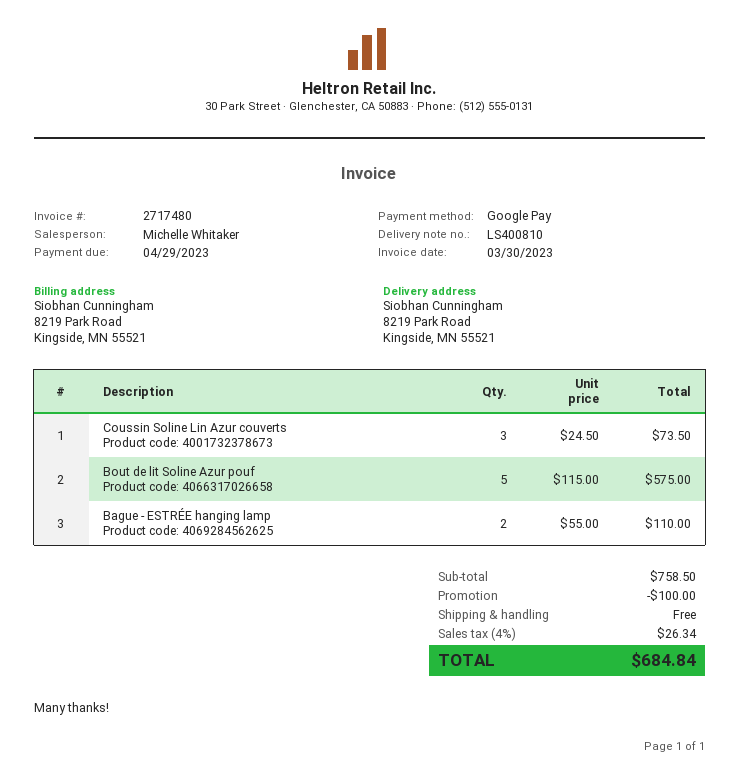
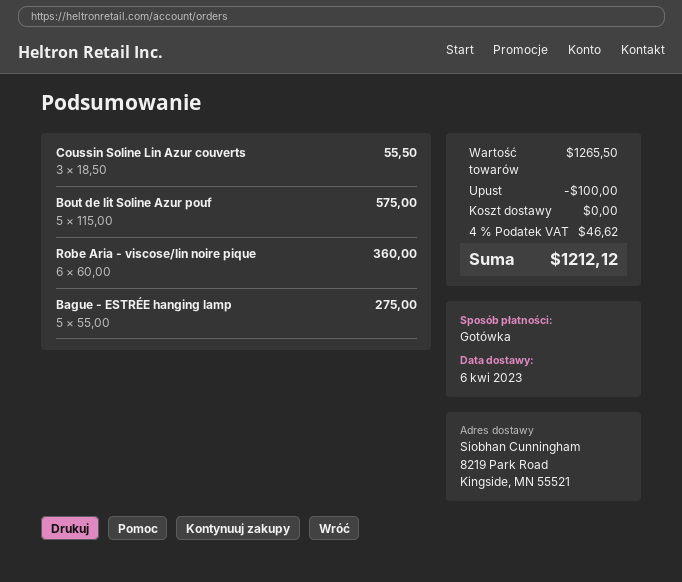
payment method: Google Pay -> cash
Coussin Soline Lin Azur couverts: 3 x 24.50 = 73.50 -> 3 x 18.50 = 55.50
Bague - ESTRÉE hanging lamp: 2 x 55.00 = 110.00 -> 5 x 55.00 = 275.00
Robe Aria - viscose/lin noire pique: none -> 6 x 60.00 = 360.00
subtotal: 758.50 -> 1265.50
tax: 4% = 26.34 -> 4% = 46.62
total: 684.84 -> 1212.12

